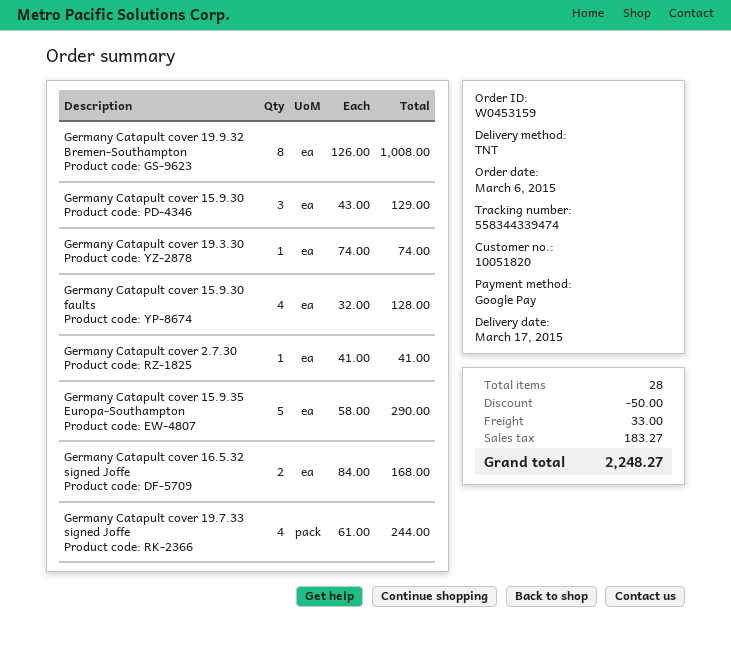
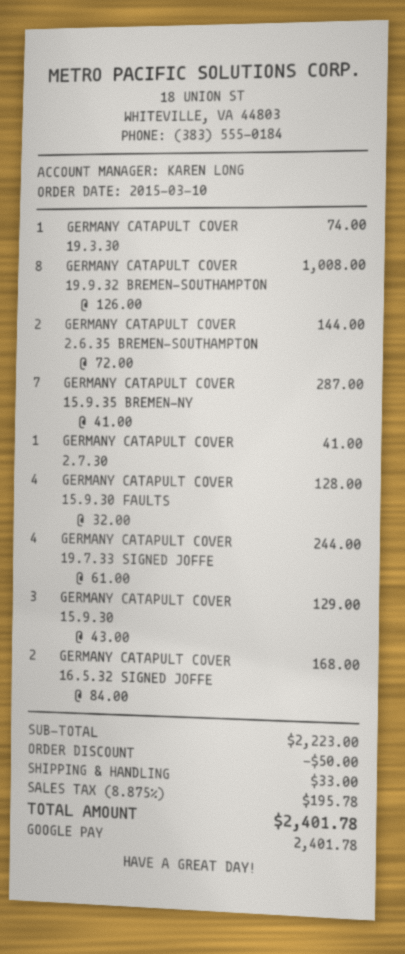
order date: 2015-03-06 -> 2015-03-10
Germany Catapult cover 15.9.35 Europa-Southampton: 5 x 58.00 = 290.00 -> none
GERMANY CATAPULT COVER 2.6.35 BREMEN-SOUTHAMPTON: none -> 2 x 72.00 = 144.00
GERMANY CATAPULT COVER 15.9.35 BREMEN-NY: none -> 7 x 41.00 = 287.00
tax: 183.27 -> 195.78
total: 2248.27 -> 2401.78

